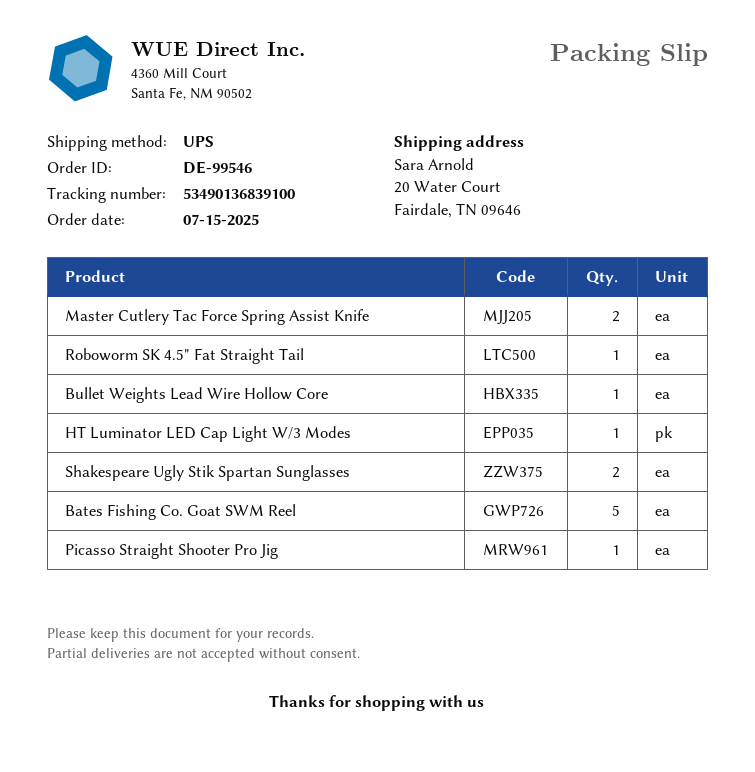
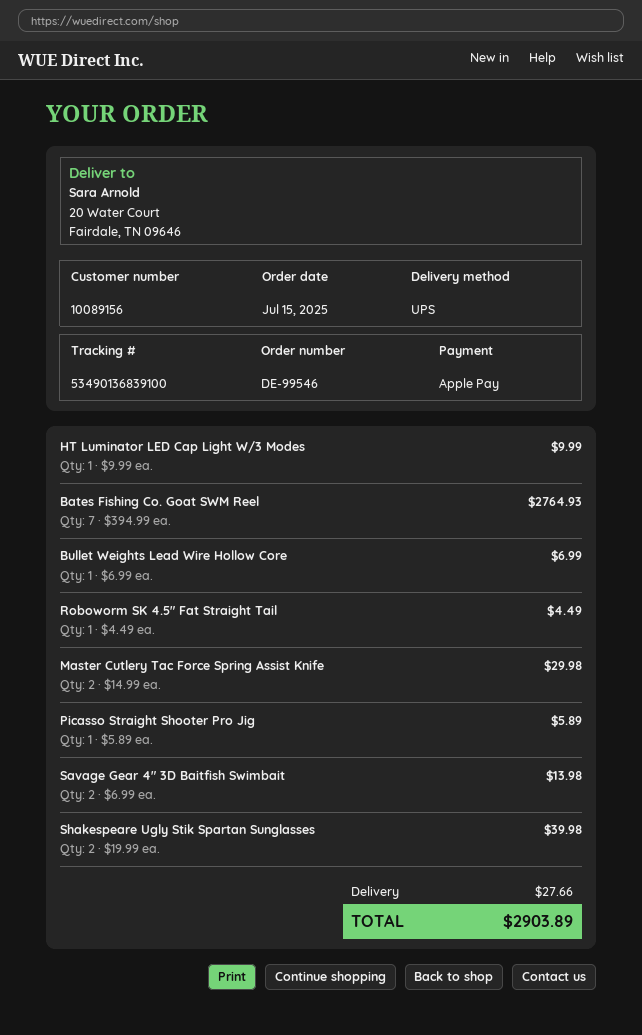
Bates Fishing Co. Goat SWM Reel: 5 -> 7
Savage Gear 4" 3D Baitfish Swimbait: none -> 2

